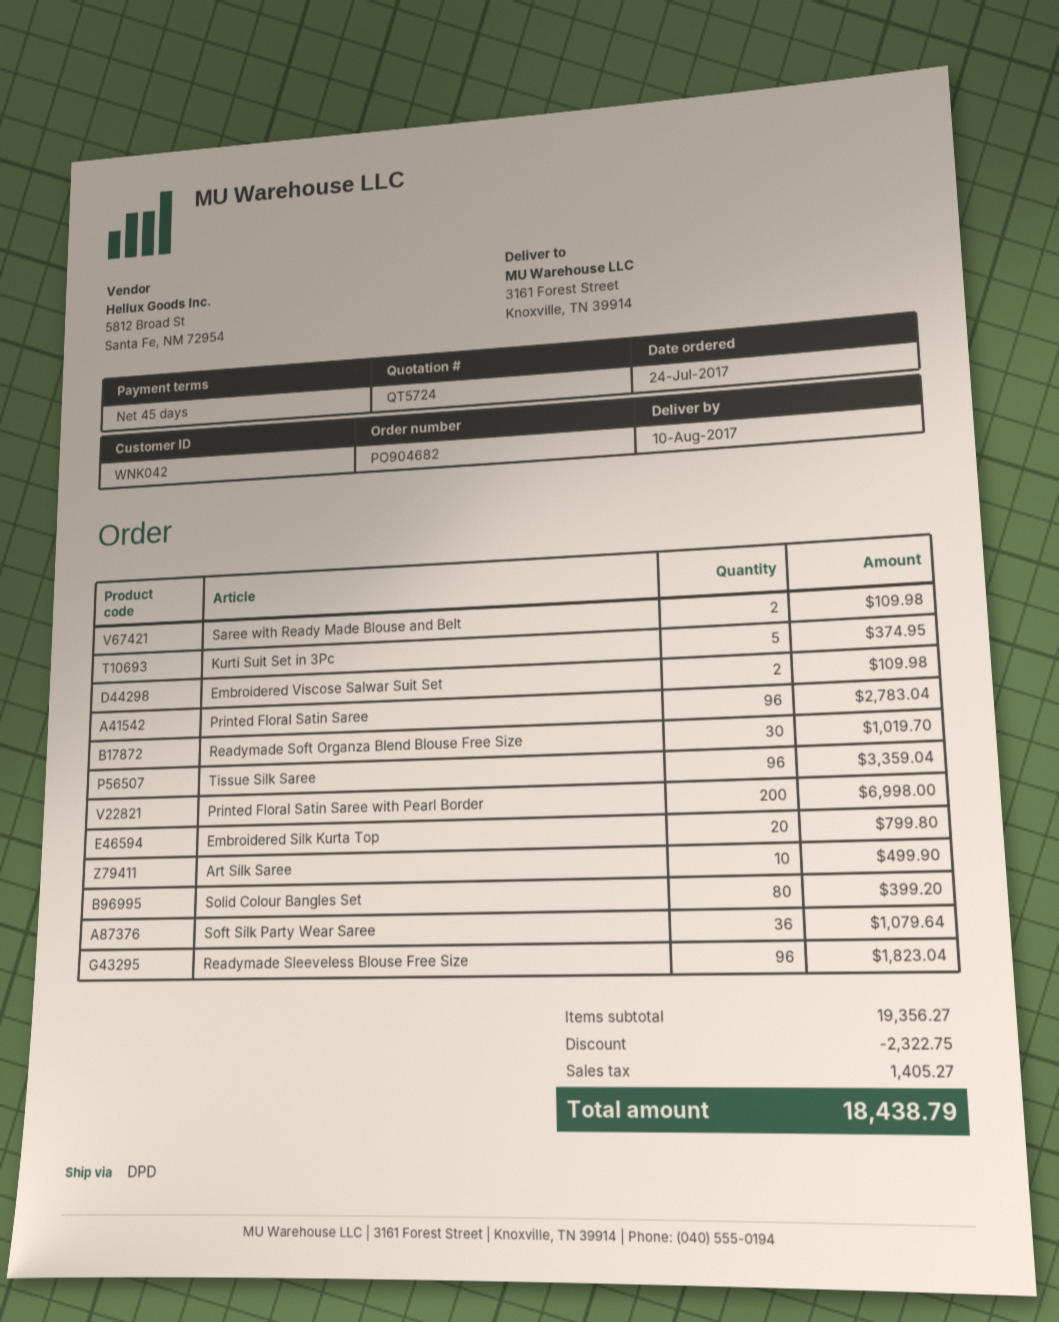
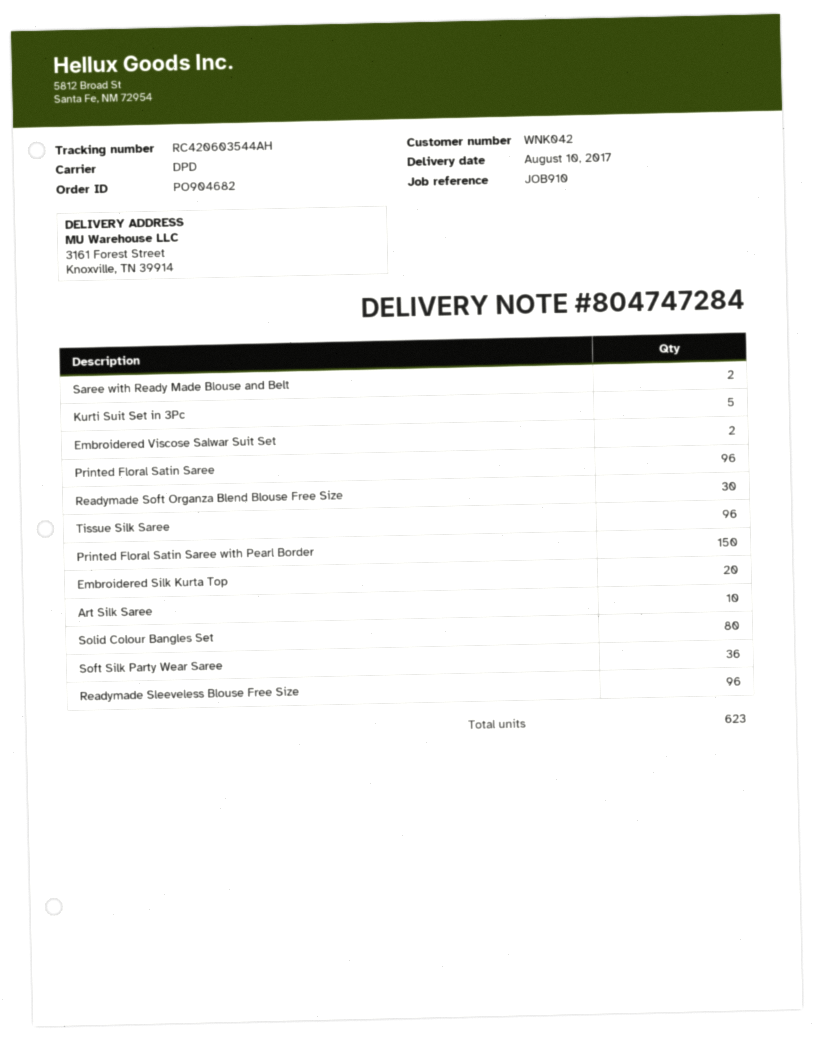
Printed Floral Satin Saree with Pearl Border: 200 -> 150

